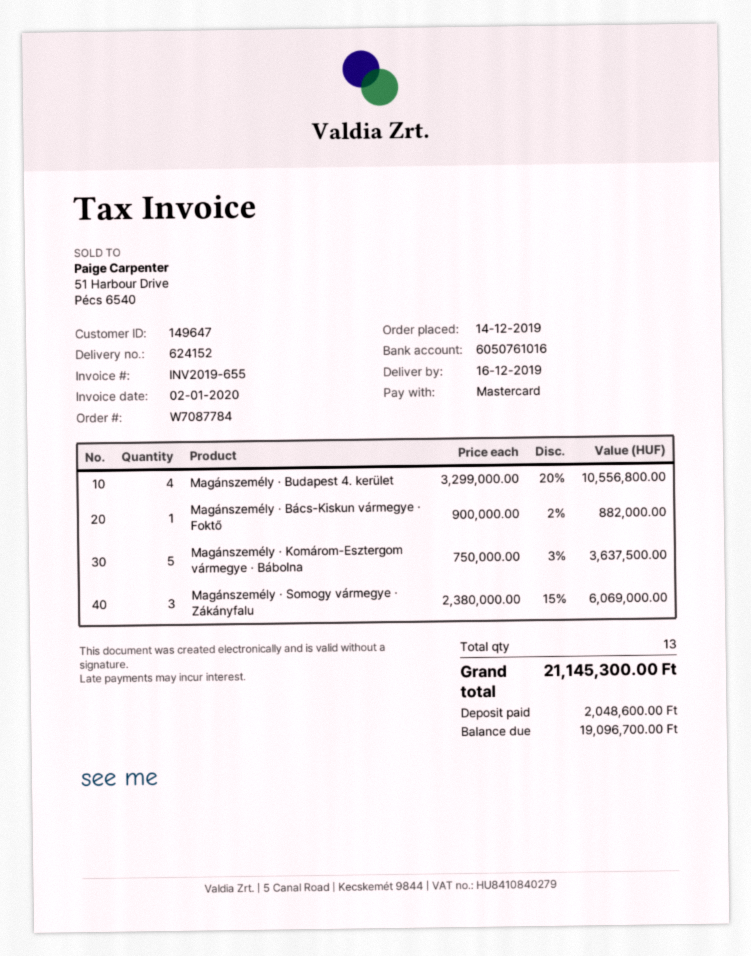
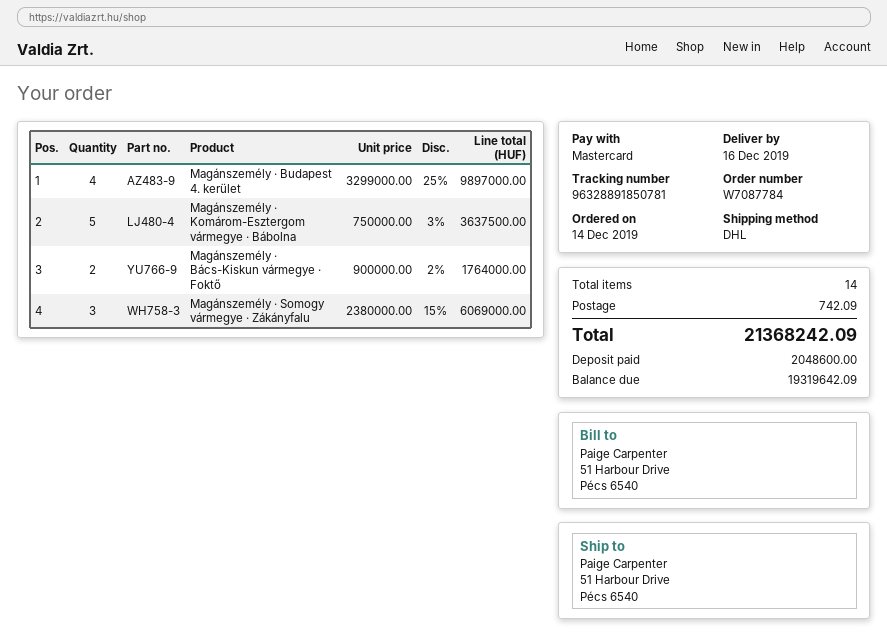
Magánszemély · Budapest 4. kerület: 4 x 3299000.00 - 20% = 10556800.00 -> 4 x 3299000.00 - 25% = 9897000.00
Magánszemély · Bács-Kiskun vármegye · Foktő: 1 x 900000.00 - 2% = 882000.00 -> 2 x 900000.00 - 2% = 1764000.00
total quantity: 13 -> 14
shipping: none -> 742.09
total: 21145300.00 -> 21368242.09
balance: 19096700.00 -> 19319642.09

